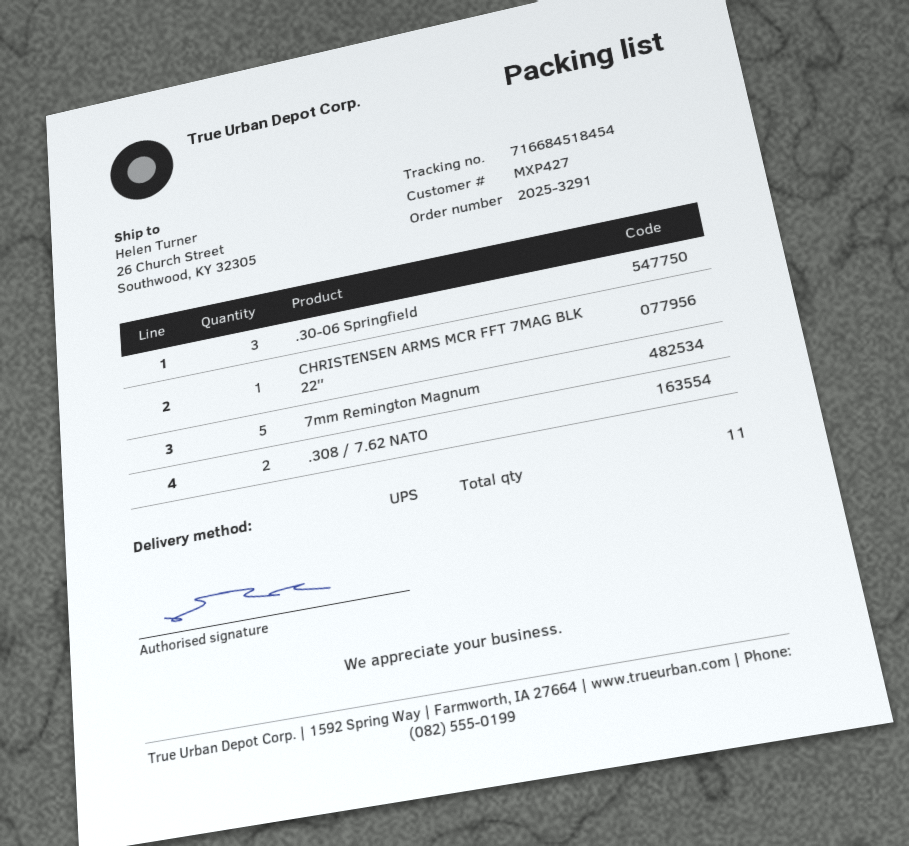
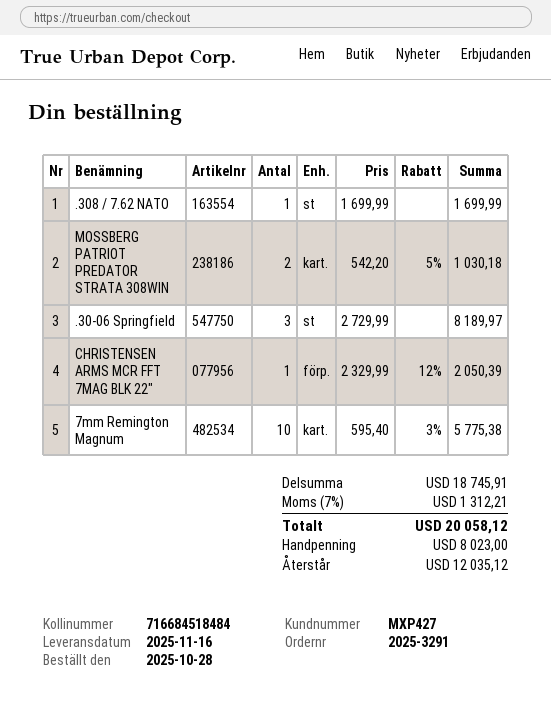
tracking number: 716684518454 -> 716684518484
7mm Remington Magnum: 5 -> 10
.308 / 7.62 NATO: 2 -> 1
MOSSBERG PATRIOT PREDATOR STRATA 308WIN: none -> 2

